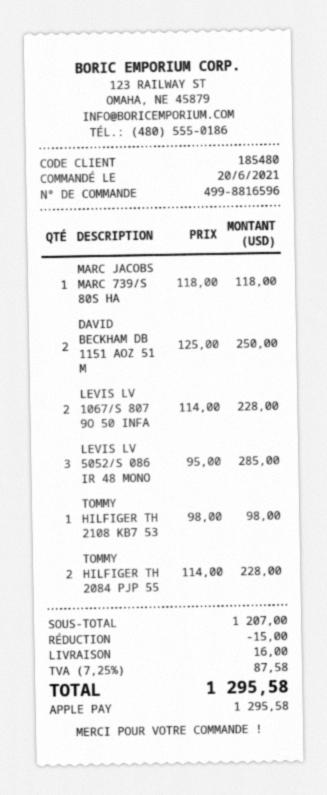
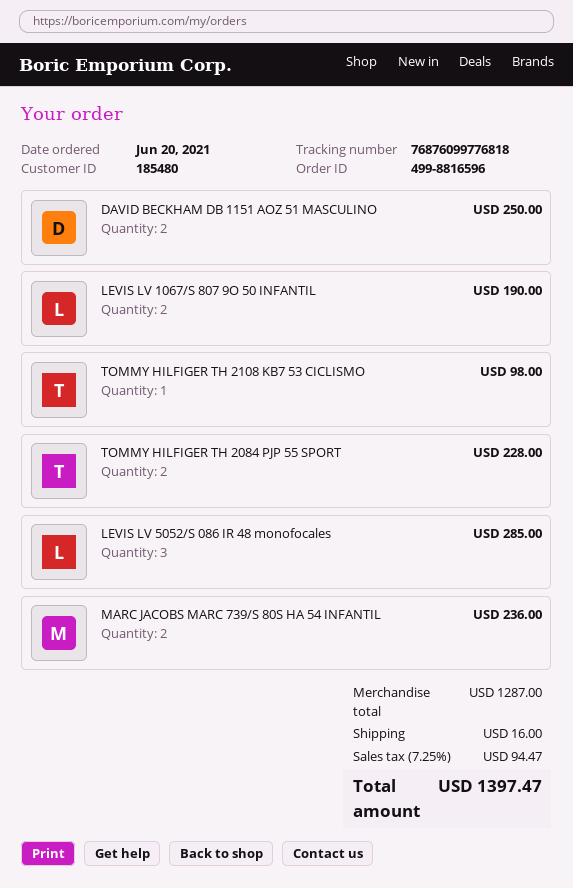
MARC JACOBS MARC 739/S 80S HA: 1 for 118.00 -> 2 for 236.00
LEVIS LV 1067/S 807 9O 50 INFA: 2 for 228.00 -> 2 for 190.00
subtotal: 1207.00 -> 1287.00
discount: 15.00 -> none
tax: 7.25% = 87.58 -> 7.25% = 94.47
total: 1295.58 -> 1397.47

